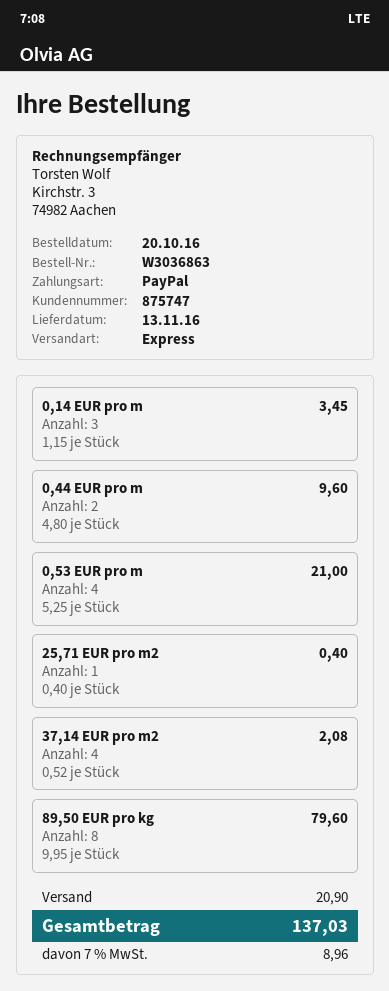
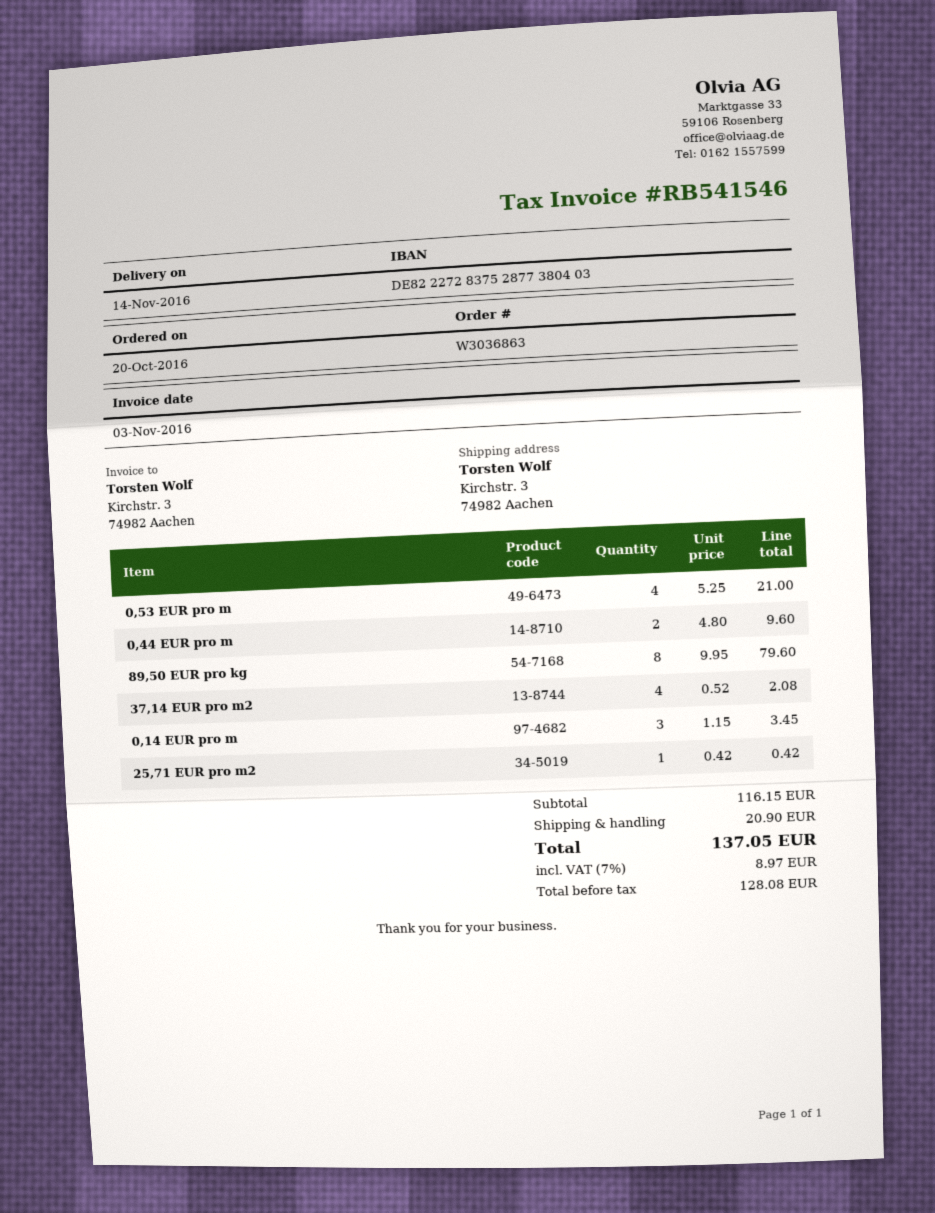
delivery date: 2016-11-13 -> 2016-11-14
25,71 EUR pro m2: 1 x 0.40 = 0.40 -> 1 x 0.42 = 0.42
tax: 7% = 8.96 -> 7% = 8.97
total: 137.03 -> 137.05

